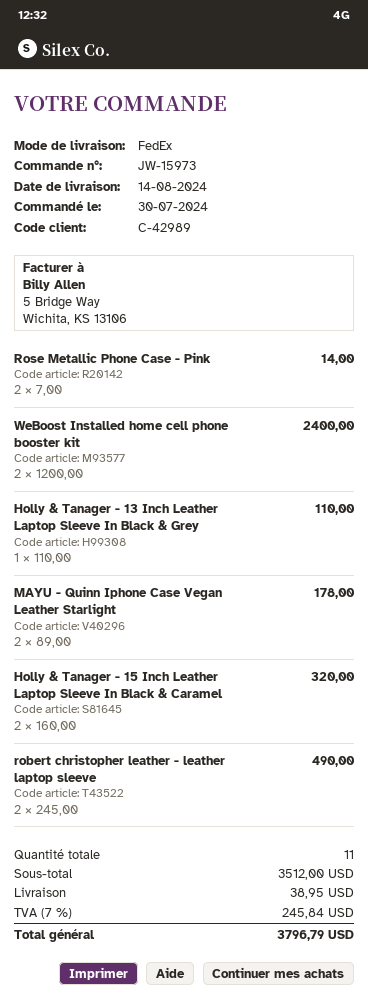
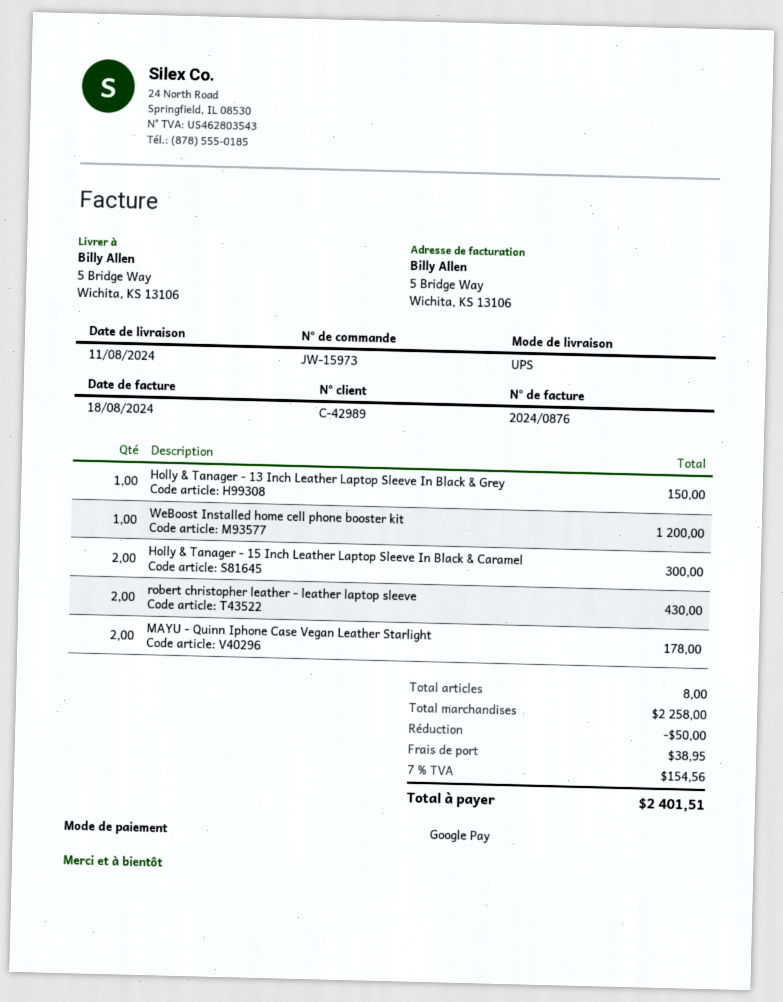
delivery date: 2024-08-14 -> 2024-08-11
shipping method: FedEx -> UPS
Rose Metallic Phone Case - Pink: 2 for 14.00 -> none
WeBoost Installed home cell phone booster kit: 2 for 2400.00 -> 1 for 1200.00
Holly & Tanager - 13 Inch Leather Laptop Sleeve In Black & Grey: 1 for 110.00 -> 1 for 150.00
Holly & Tanager - 15 Inch Leather Laptop Sleeve In Black & Caramel: 2 for 320.00 -> 2 for 300.00
robert christopher leather - leather laptop sleeve: 2 for 490.00 -> 2 for 430.00
total quantity: 11 -> 8
subtotal: 3512.00 -> 2258.00
discount: none -> 50.00
tax: 7% = 245.84 -> 7% = 154.56
total: 3796.79 -> 2401.51

